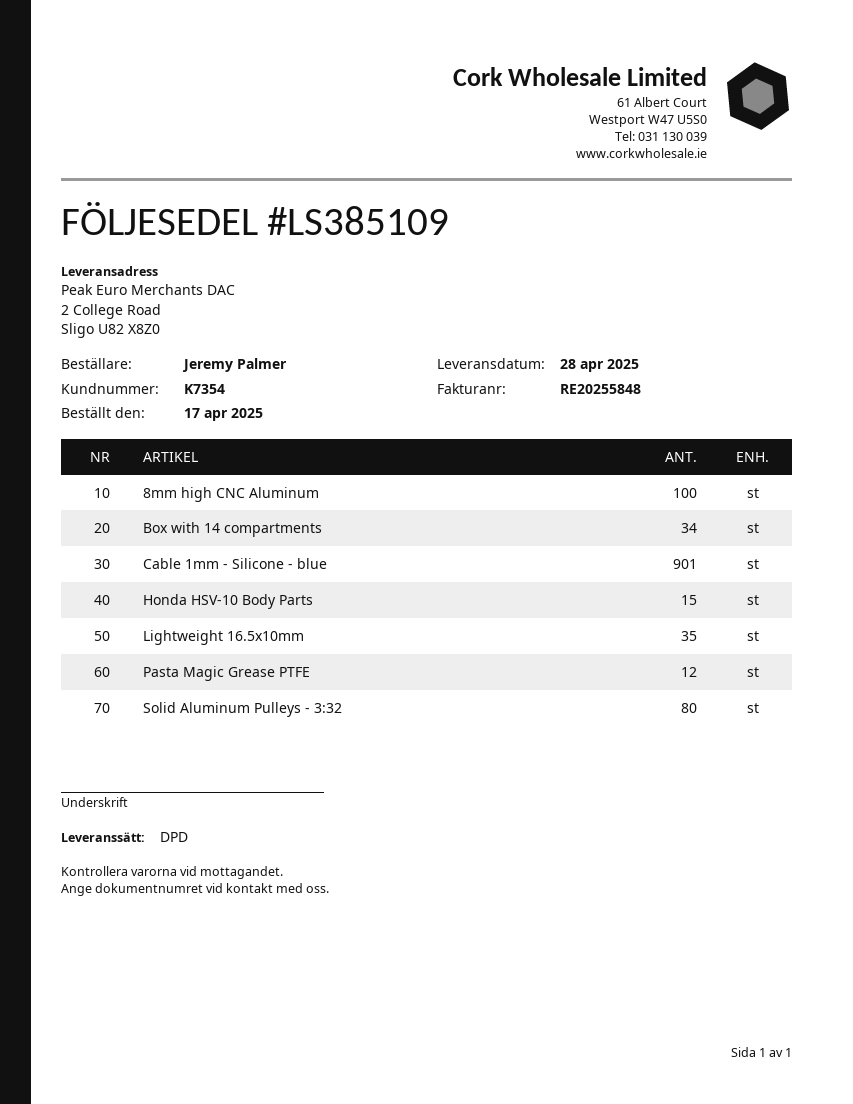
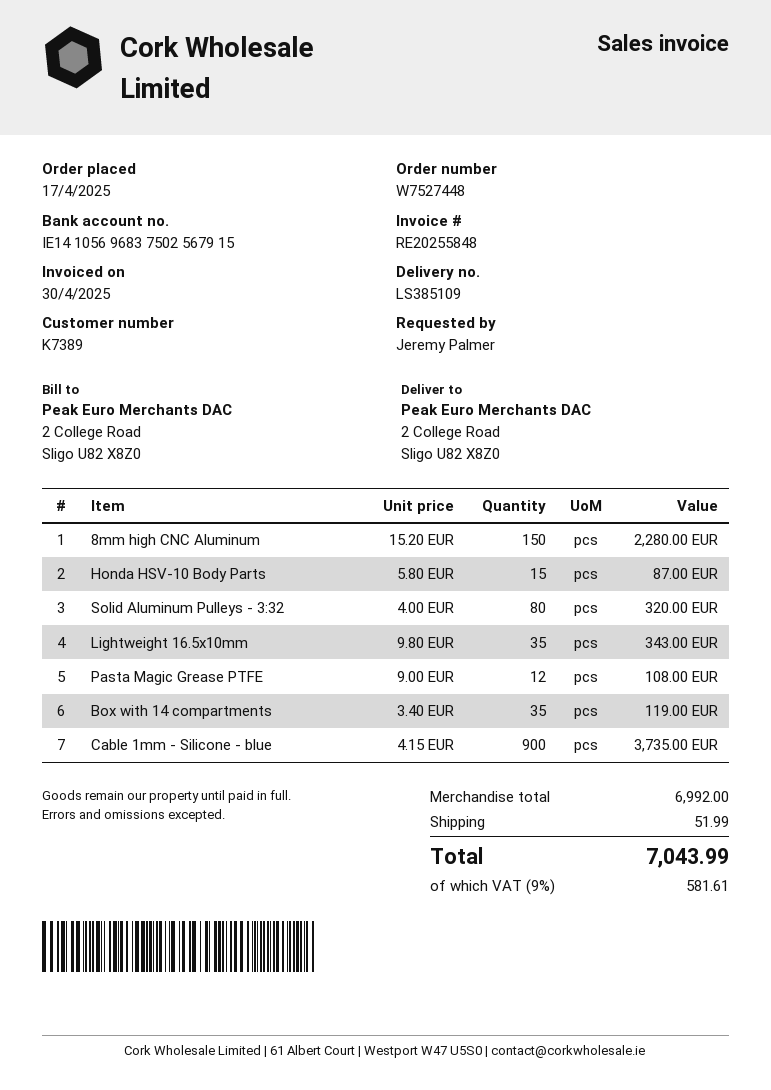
customer number: K7354 -> K7389
8mm high CNC Aluminum: 100 -> 150
Box with 14 compartments: 34 -> 35
Cable 1mm - Silicone - blue: 901 -> 900

